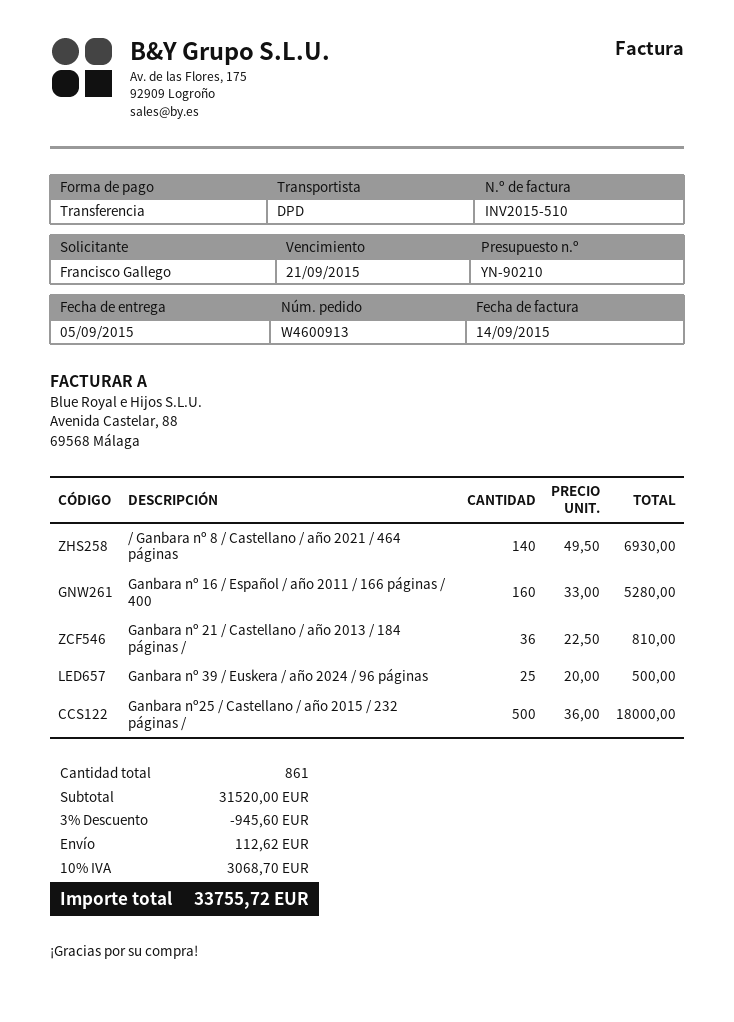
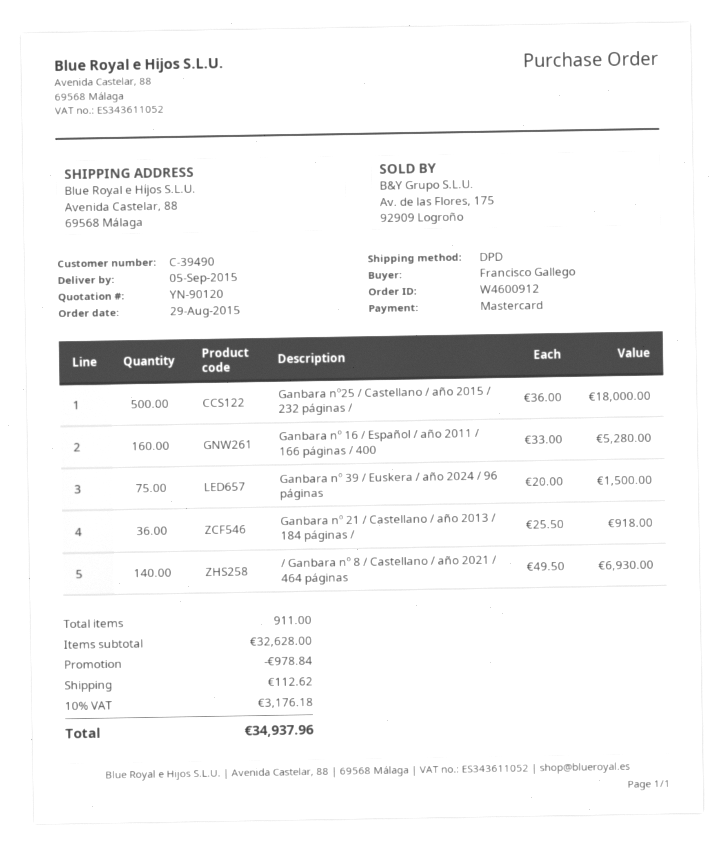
quote number: YN-90210 -> YN-90120
order number: W4600913 -> W4600912
payment method: bank transfer -> Mastercard
Ganbara nº 21 / Castellano / año 2013 / 184 páginas /: 36 x 22.50 = 810.00 -> 36 x 25.50 = 918.00
Ganbara nº 39 / Euskera / año 2024 / 96 páginas: 25 x 20.00 = 500.00 -> 75 x 20.00 = 1500.00
total quantity: 861 -> 911
subtotal: 31520.00 -> 32628.00
discount: 945.60 -> 978.84
tax: 10% = 3068.70 -> 10% = 3176.18
total: 33755.72 -> 34937.96

